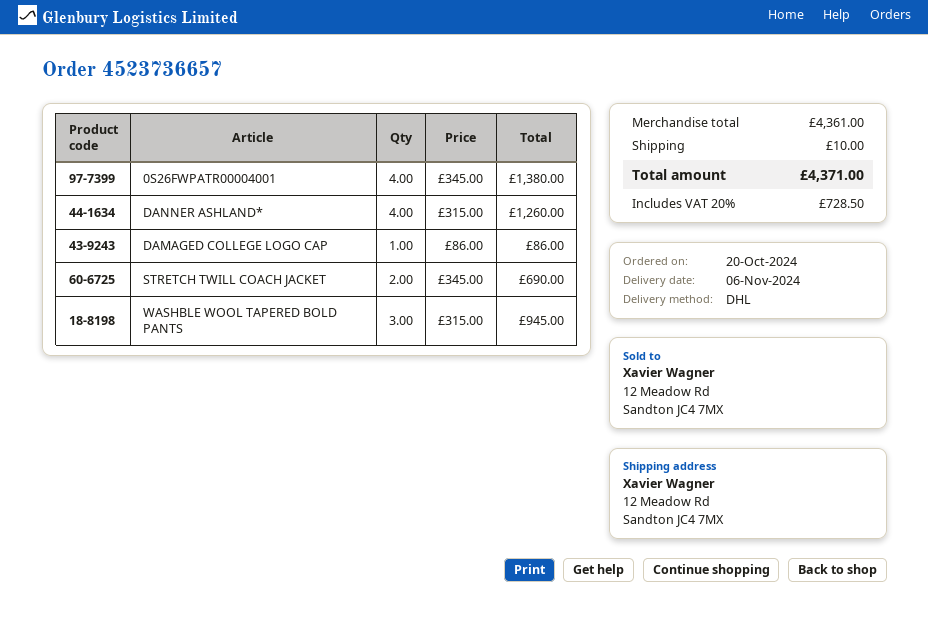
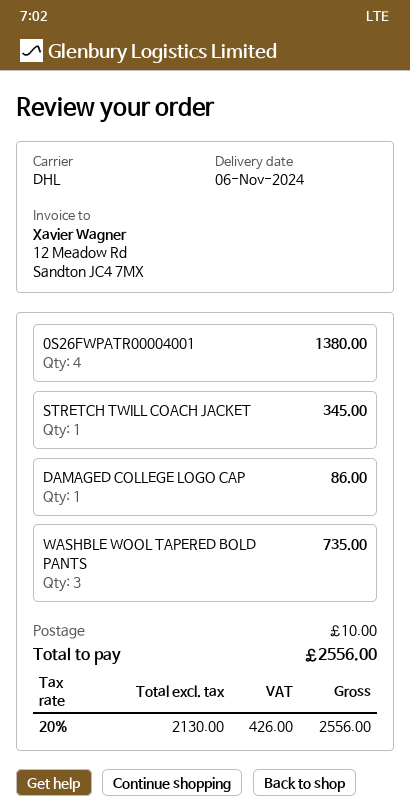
DANNER ASHLAND*: 4 for 1260.00 -> none
STRETCH TWILL COACH JACKET: 2 for 690.00 -> 1 for 345.00
WASHBLE WOOL TAPERED BOLD PANTS: 3 for 945.00 -> 3 for 735.00
tax: 20% = 728.50 -> 20% = 426.00
total: 4371.00 -> 2556.00

